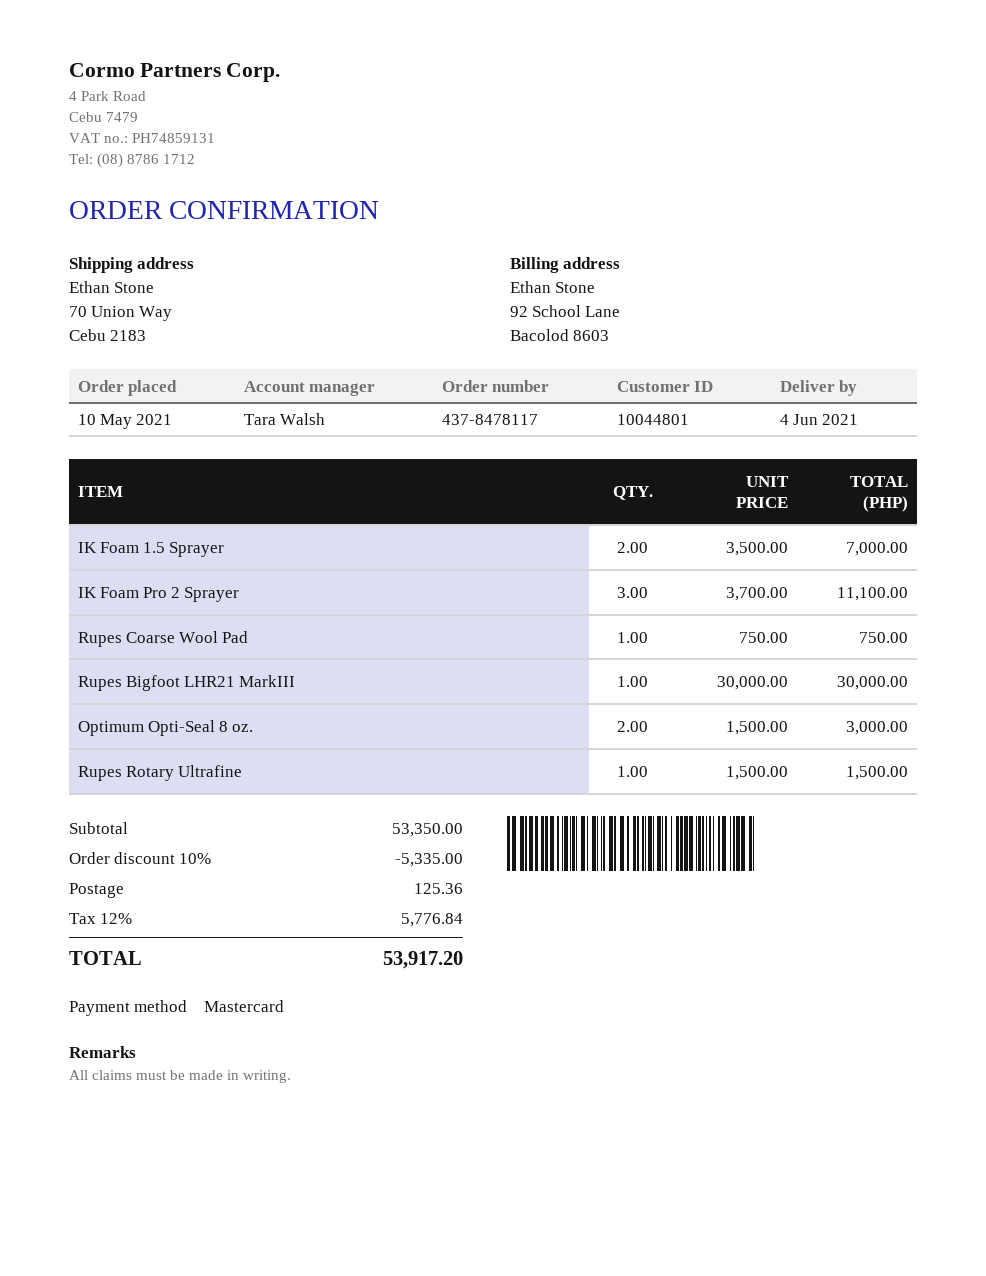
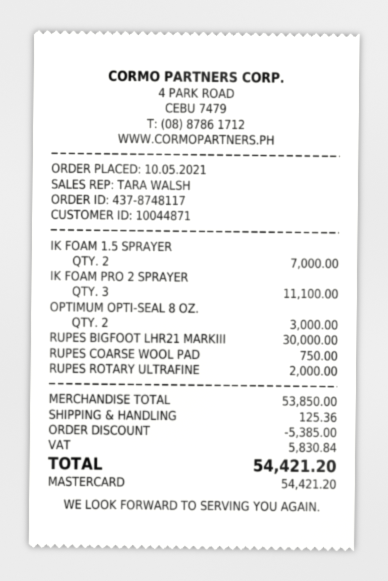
order number: 437-8478117 -> 437-8748117
customer number: 10044801 -> 10044871
Rupes Rotary Ultrafine: 1 for 1500.00 -> 1 for 2000.00
subtotal: 53350.00 -> 53850.00
discount: 5335.00 -> 5385.00
tax: 5776.84 -> 5830.84
total: 53917.20 -> 54421.20

